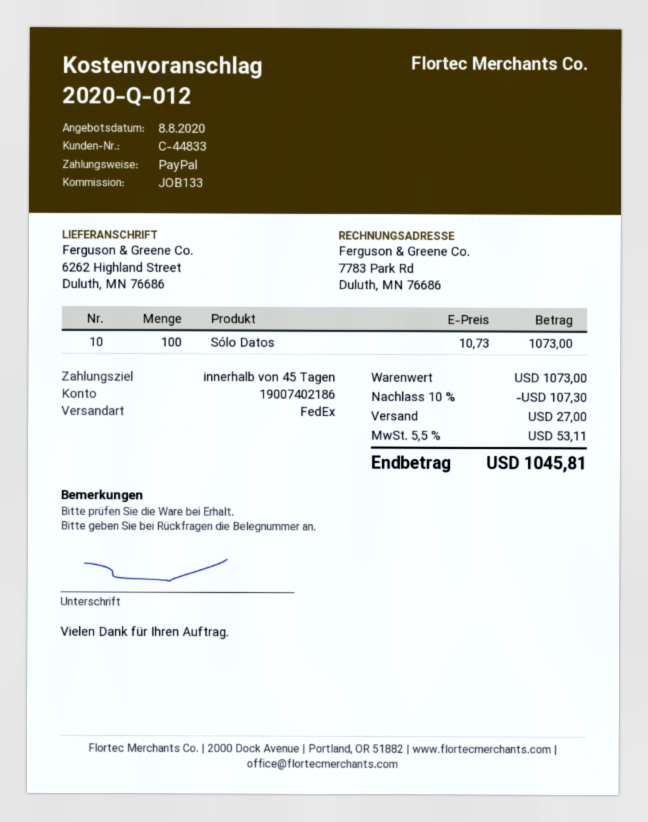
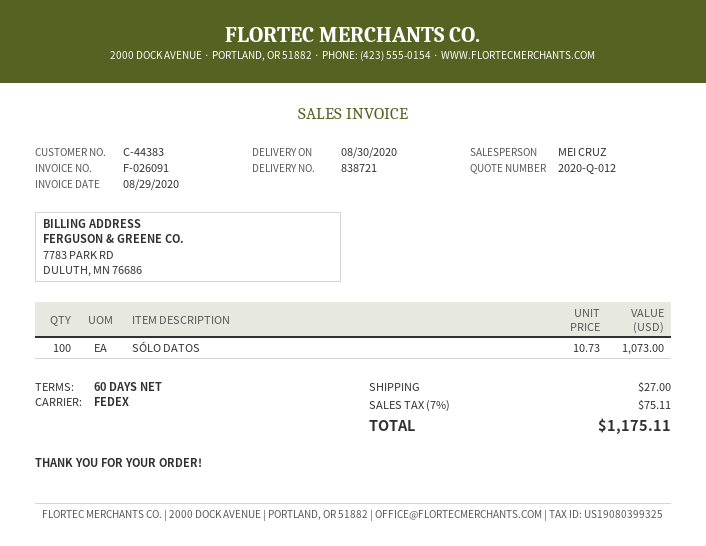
payment terms: 45 days -> 60 days
customer number: C-44833 -> C-44383
discount: 10% = 107.30 -> none
tax: 5.5% = 53.11 -> 7% = 75.11
total: 1045.81 -> 1175.11

